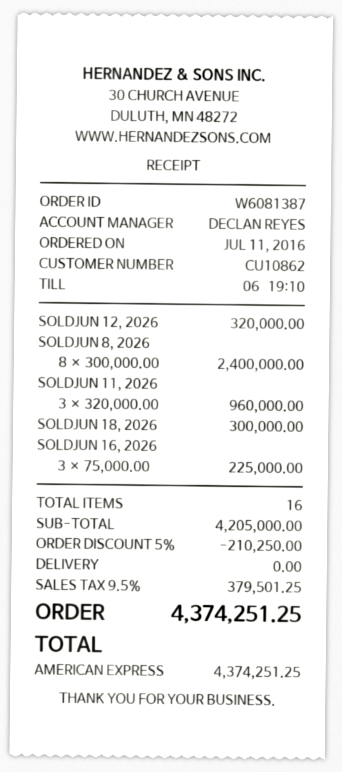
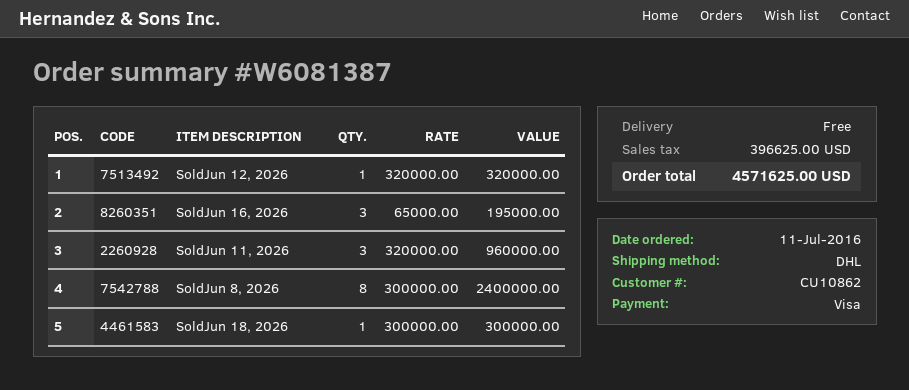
payment method: American Express -> Visa
SOLDJUN 16, 2026: 3 x 75000.00 = 225000.00 -> 3 x 65000.00 = 195000.00
discount: 5% = 210250.00 -> none
tax: 379501.25 -> 396625.00
total: 4374251.25 -> 4571625.00

